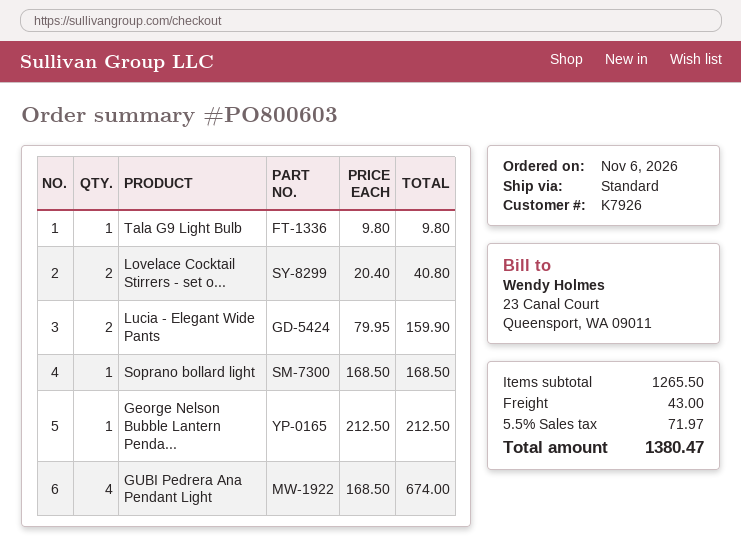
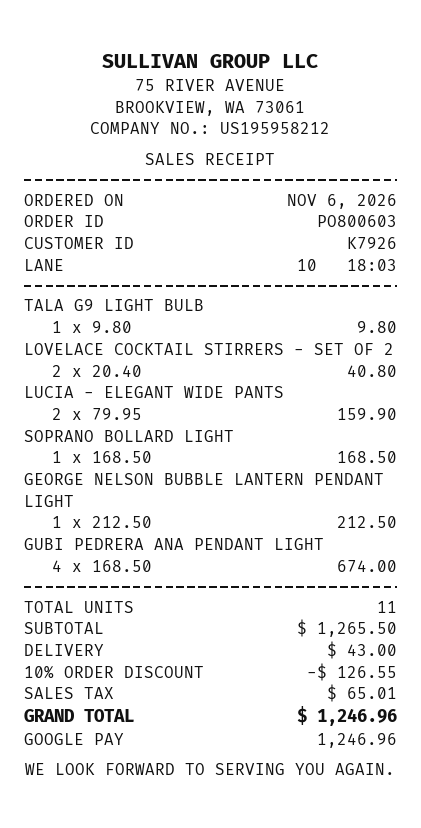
discount: none -> 10% = 126.55
tax: 71.97 -> 65.01
total: 1380.47 -> 1246.96

